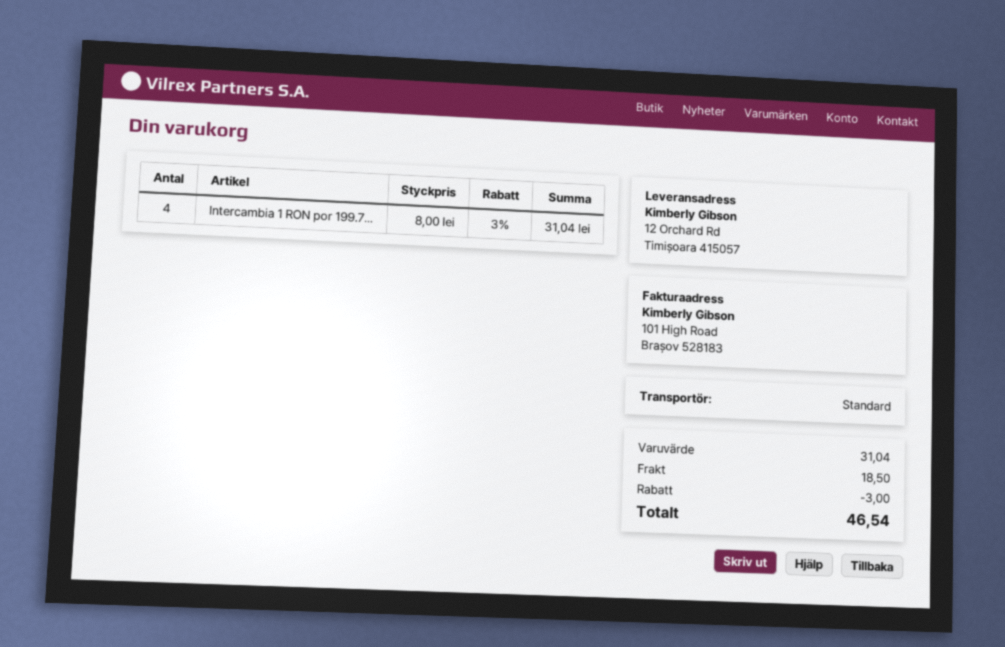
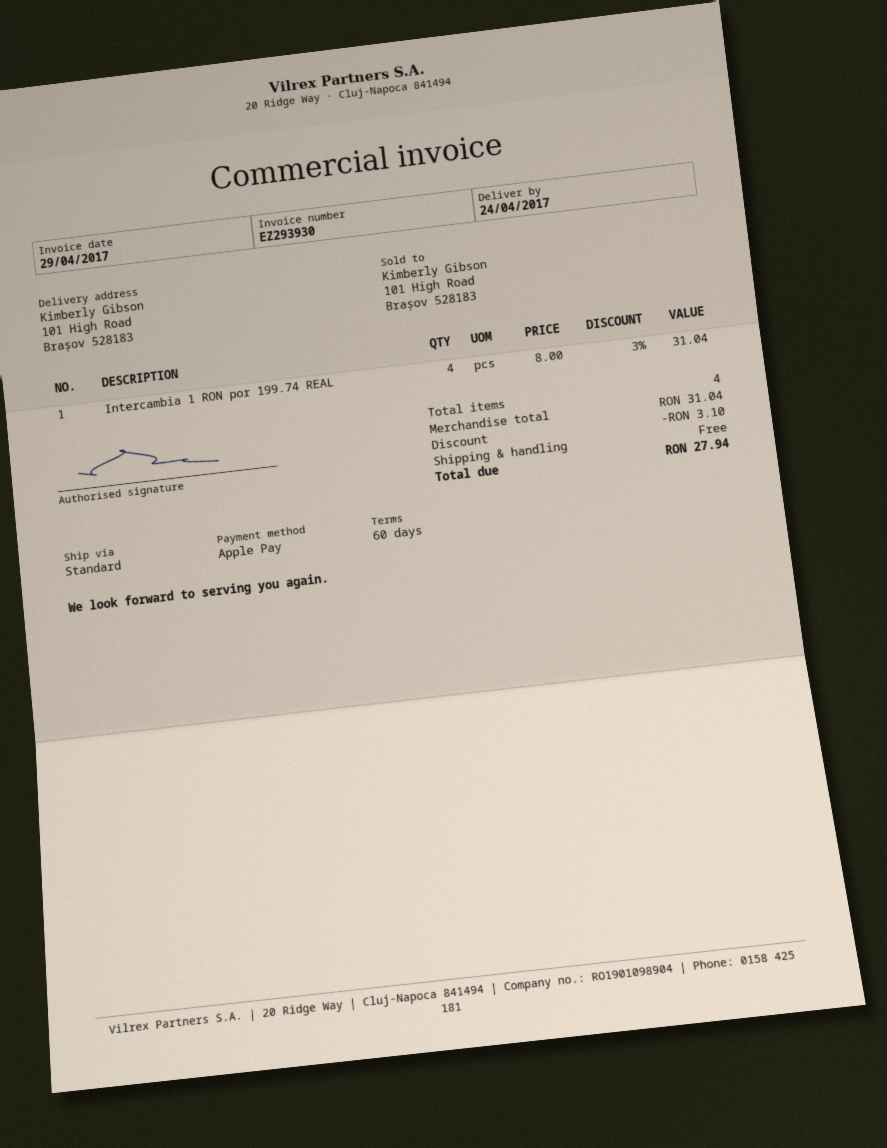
ship to: 12 Orchard Rd, Timișoara 415057 -> 101 High Road, Brașov 528183
discount: 3.00 -> 3.10
shipping: 18.50 -> 0.00
total: 46.54 -> 27.94

